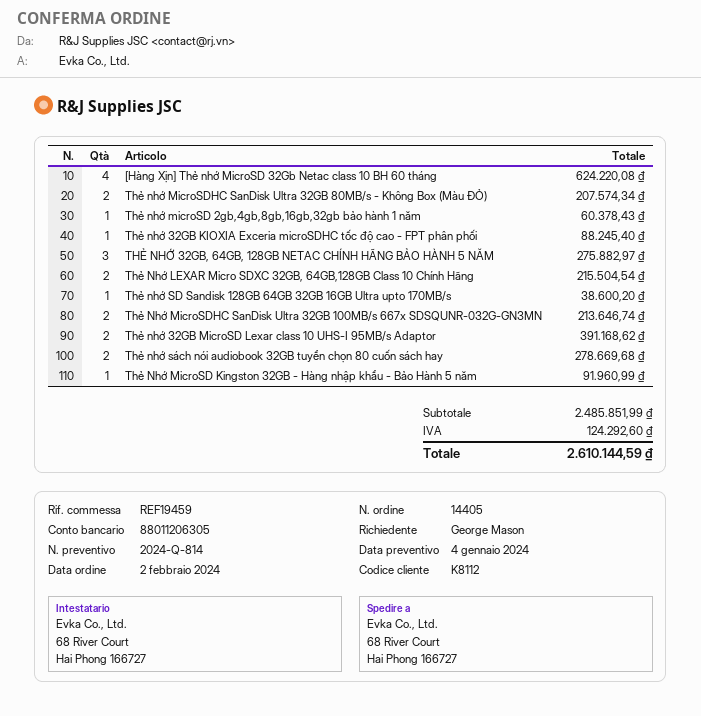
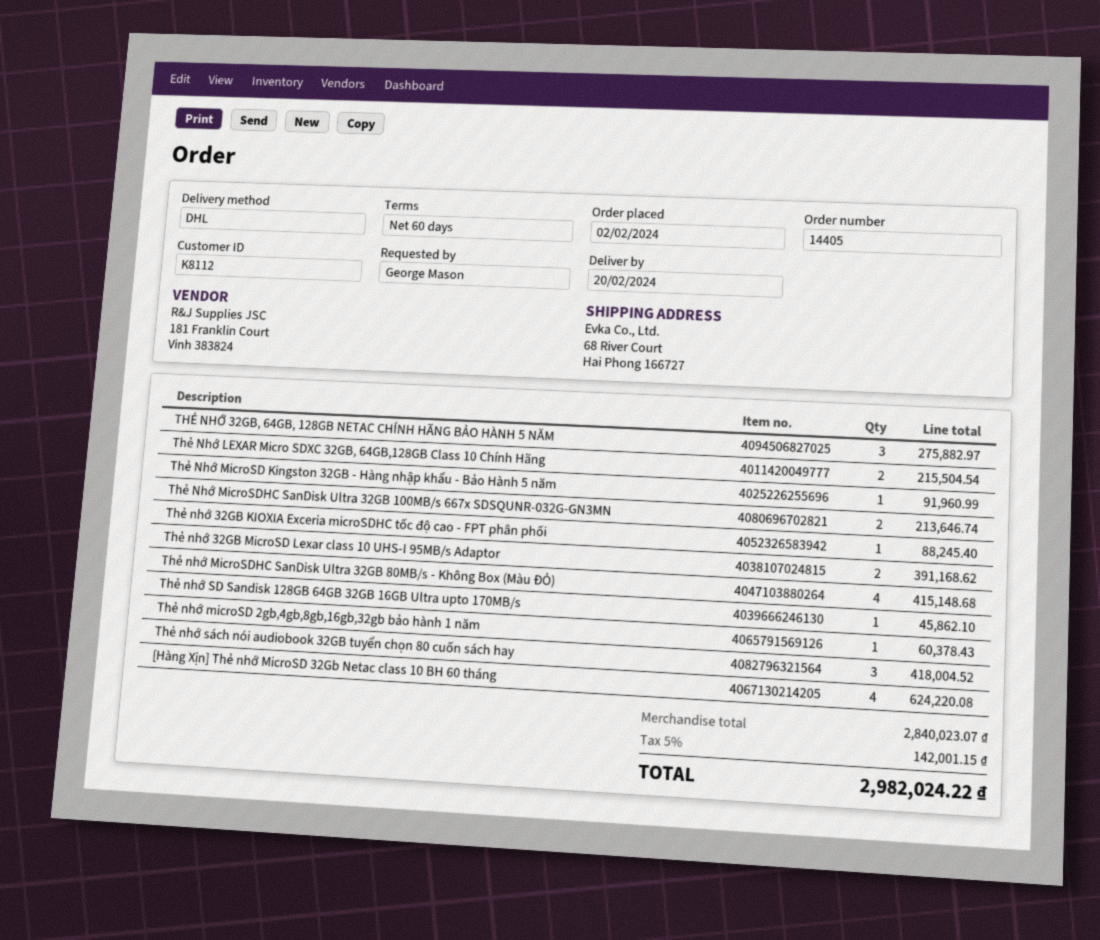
Thẻ nhớ MicroSDHC SanDisk Ultra 32GB 80MB/s - Không Box (Màu ĐỎ): 2 for 207574.34 -> 4 for 415148.68
Thẻ nhớ SD Sandisk 128GB 64GB 32GB 16GB Ultra upto 170MB/s: 1 for 38600.20 -> 1 for 45862.10
Thẻ nhớ sách nói audiobook 32GB tuyển chọn 80 cuốn sách hay: 2 for 278669.68 -> 3 for 418004.52
subtotal: 2485851.99 -> 2840023.07
tax: 124292.60 -> 142001.15
total: 2610144.59 -> 2982024.22

